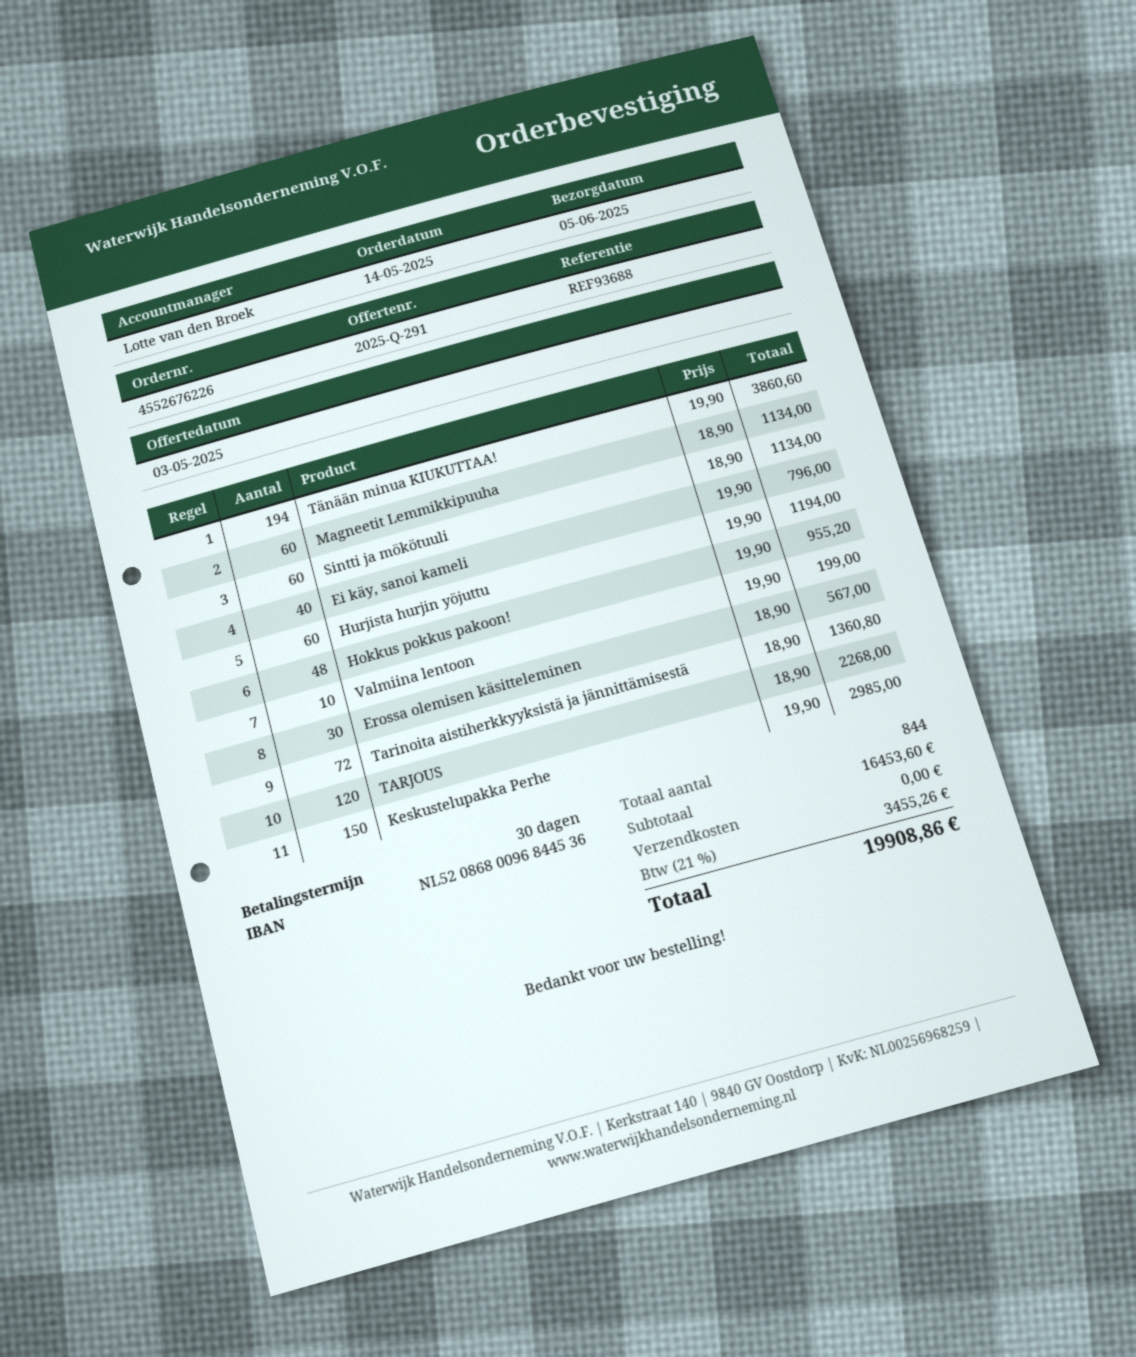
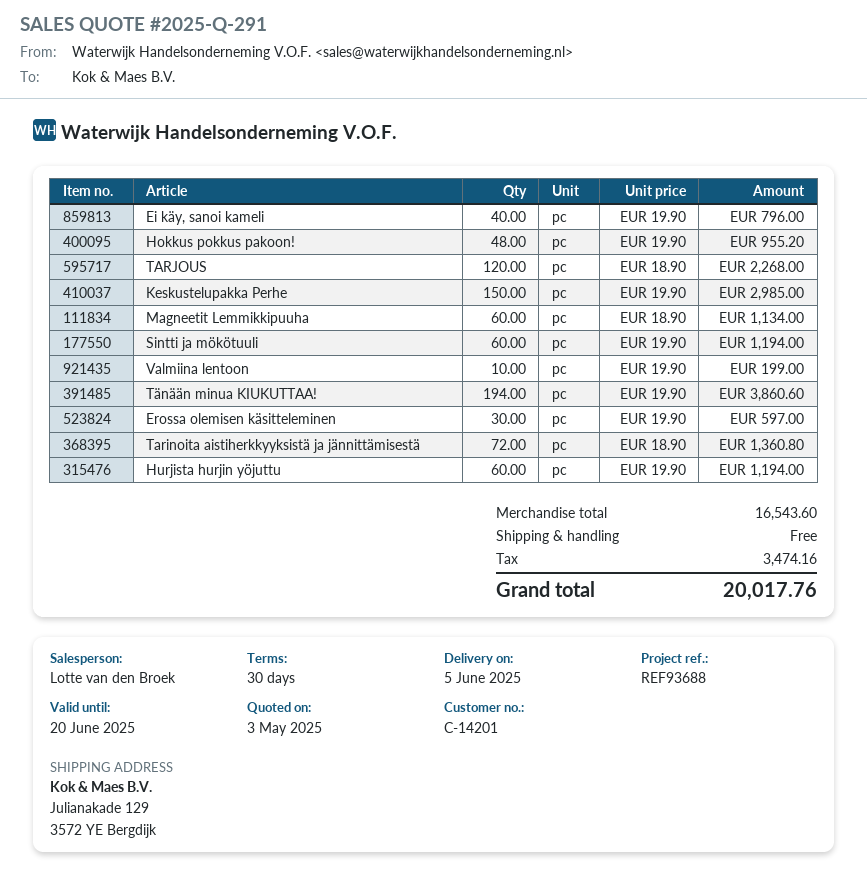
Sintti ja mökötuuli: 60 x 18.90 = 1134.00 -> 60 x 19.90 = 1194.00
Erossa olemisen käsitteleminen: 30 x 18.90 = 567.00 -> 30 x 19.90 = 597.00
subtotal: 16453.60 -> 16543.60
tax: 3455.26 -> 3474.16
total: 19908.86 -> 20017.76

